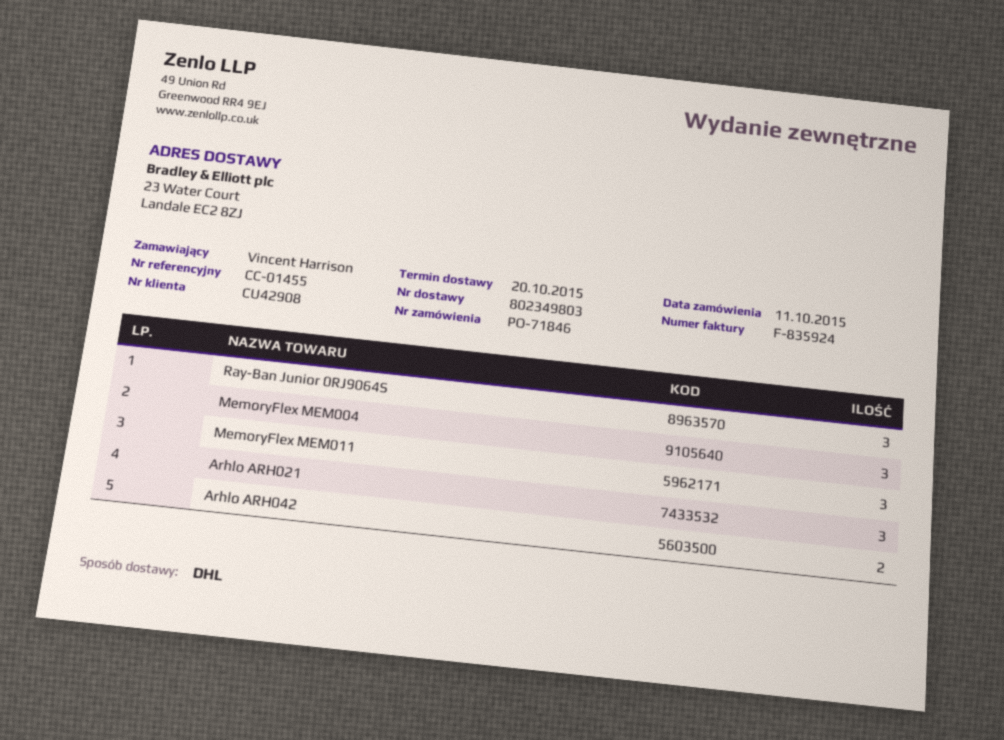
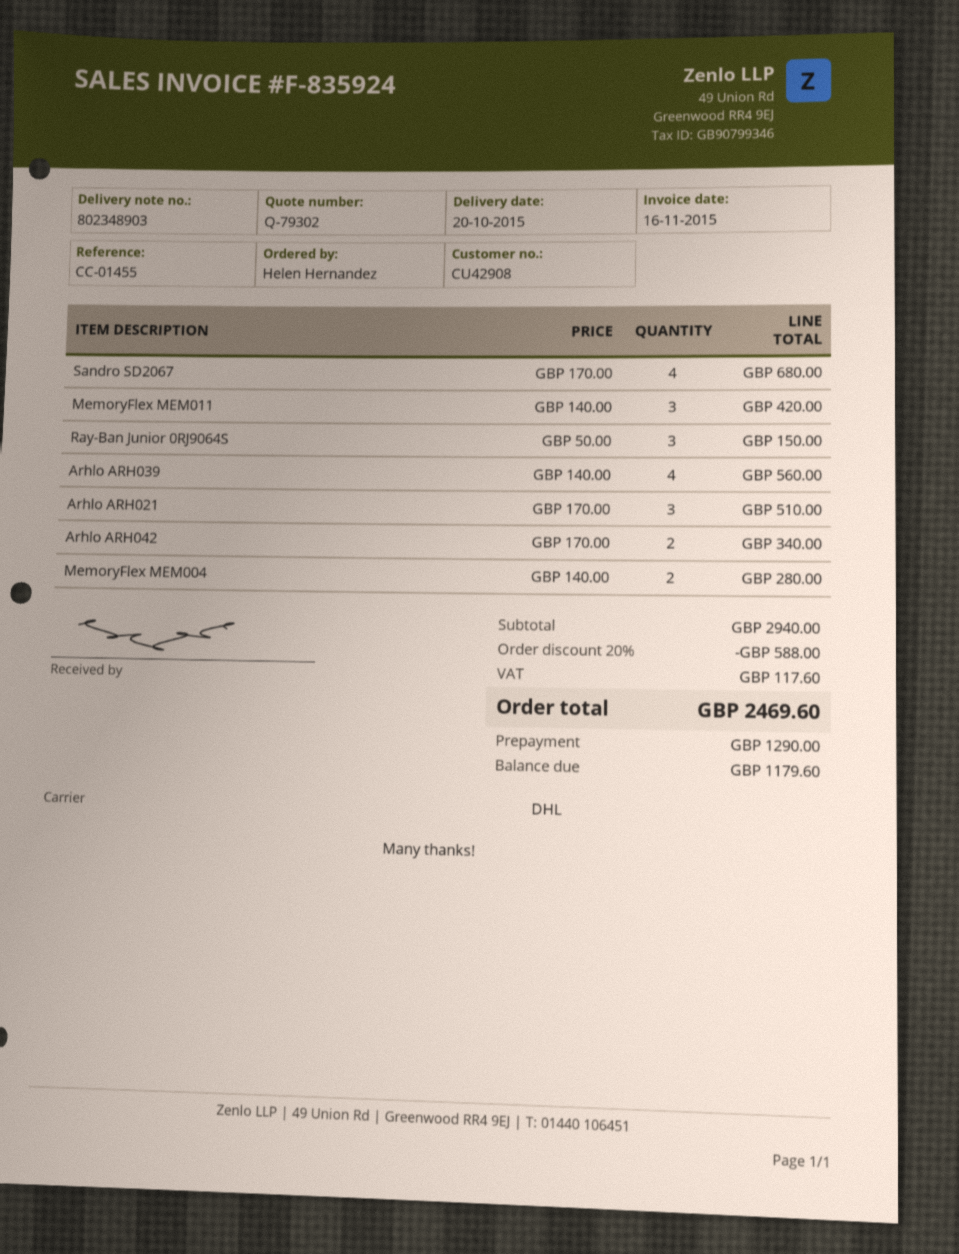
delivery note number: 802349803 -> 802348903
ordered by: Vincent Harrison -> Helen Hernandez
MemoryFlex MEM004: 3 -> 2
Sandro SD2067: none -> 4
Arhlo ARH039: none -> 4

